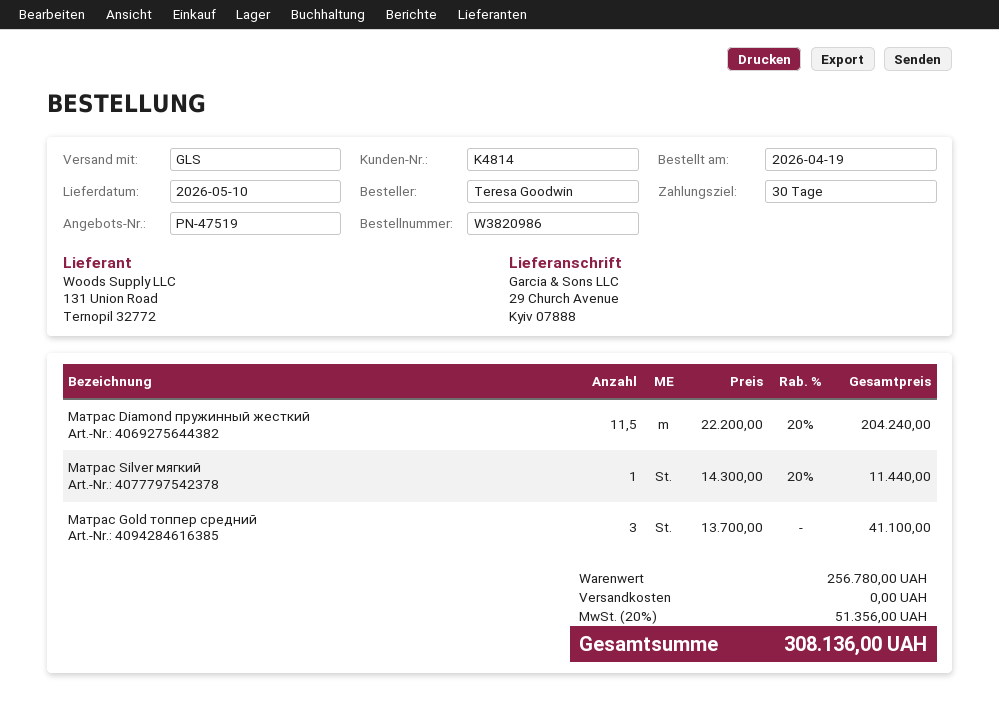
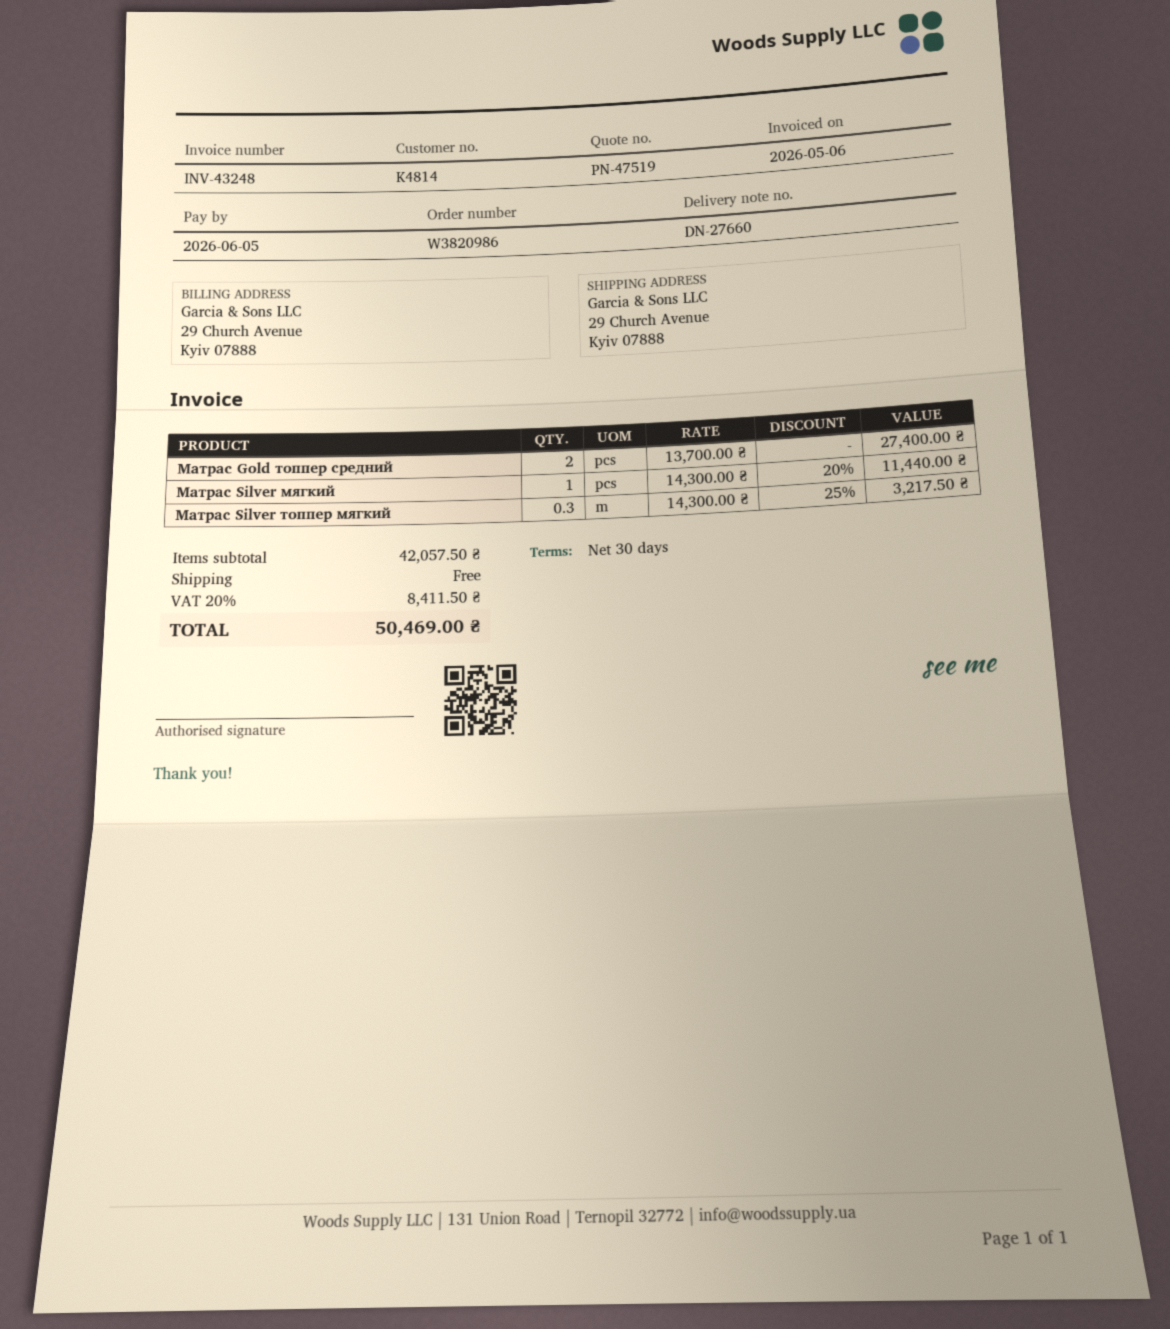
Матрас Diamond пружинный жесткий: 11.5 x 22200.00 - 20% = 204240.00 -> none
Матрас Gold топпер средний: 3 x 13700.00 = 41100.00 -> 2 x 13700.00 = 27400.00
Матрас Silver топпер мягкий: none -> 0.3 x 14300.00 - 25% = 3217.50
subtotal: 256780.00 -> 42057.50
tax: 20% = 51356.00 -> 20% = 8411.50
total: 308136.00 -> 50469.00

